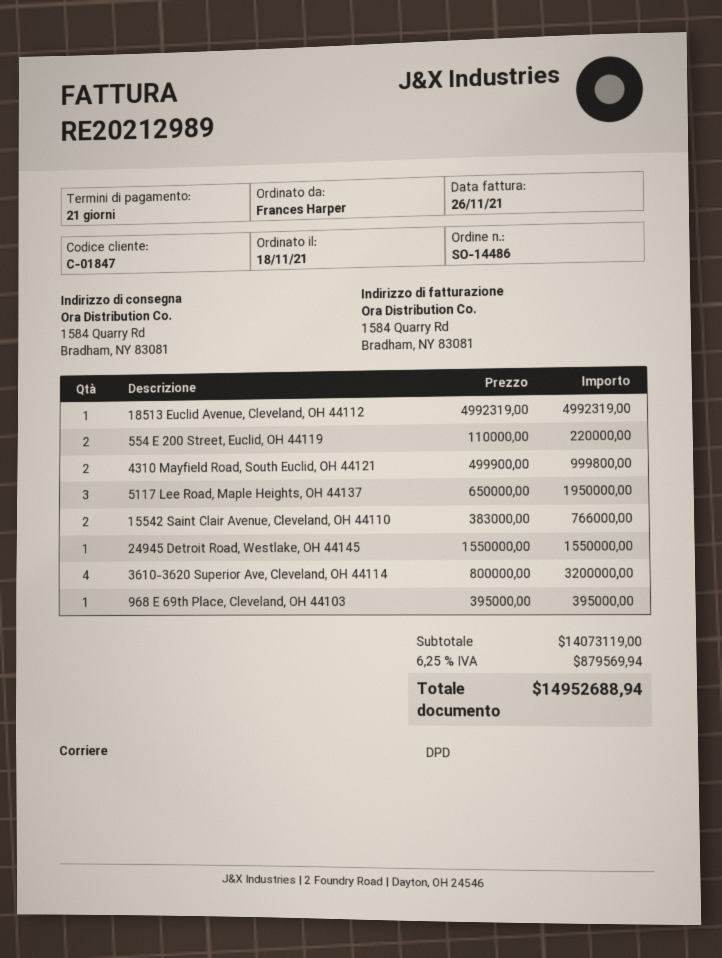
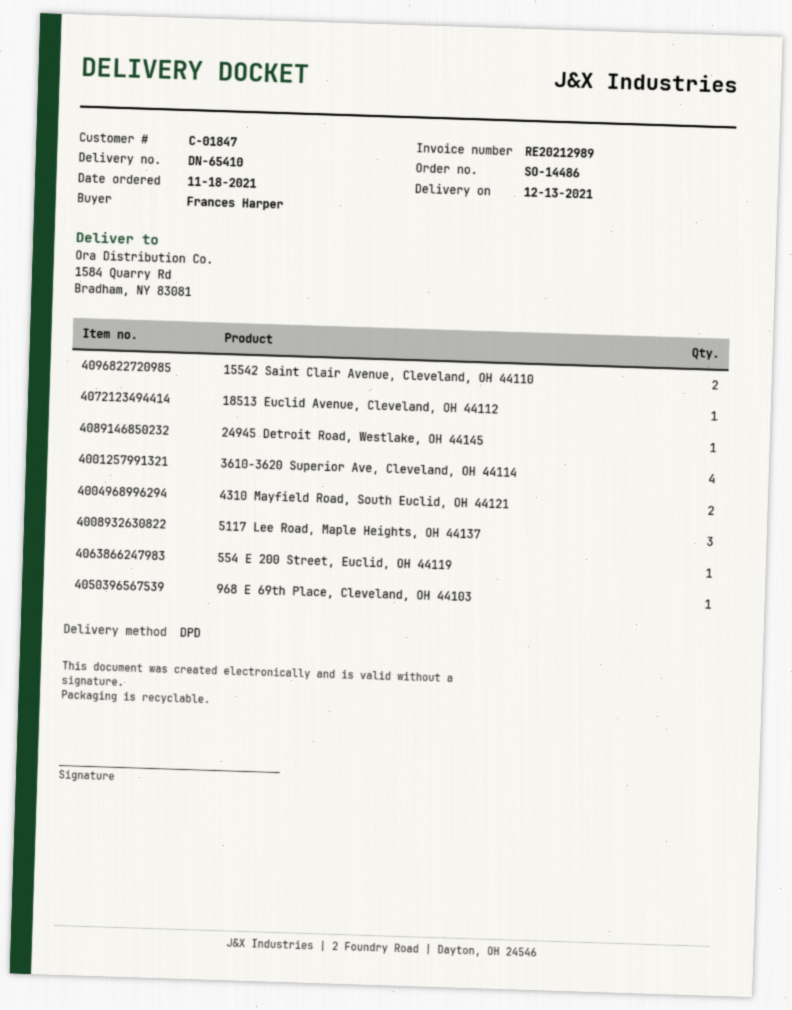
554 E 200 Street, Euclid, OH 44119: 2 -> 1

